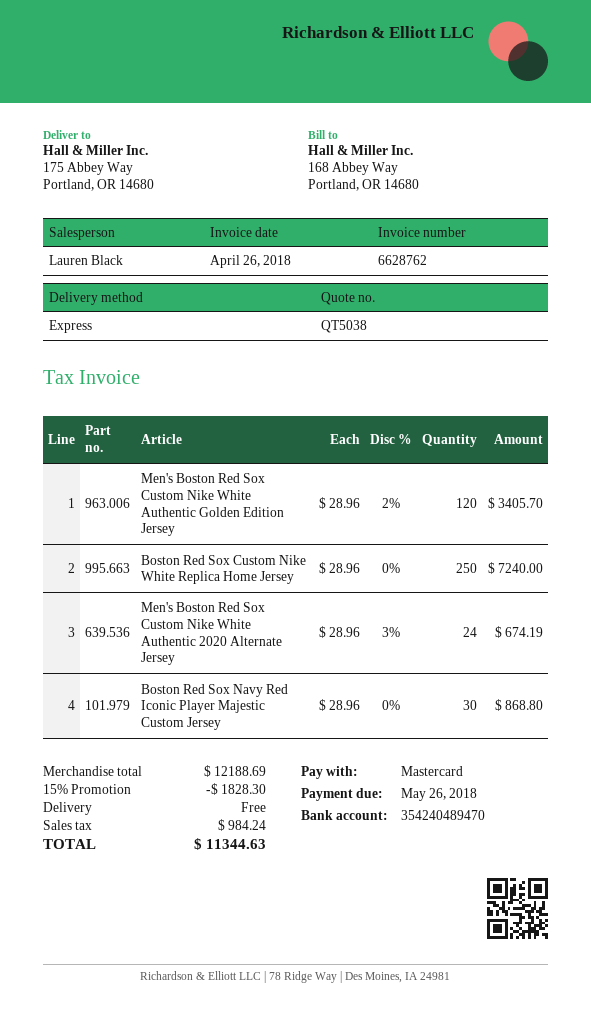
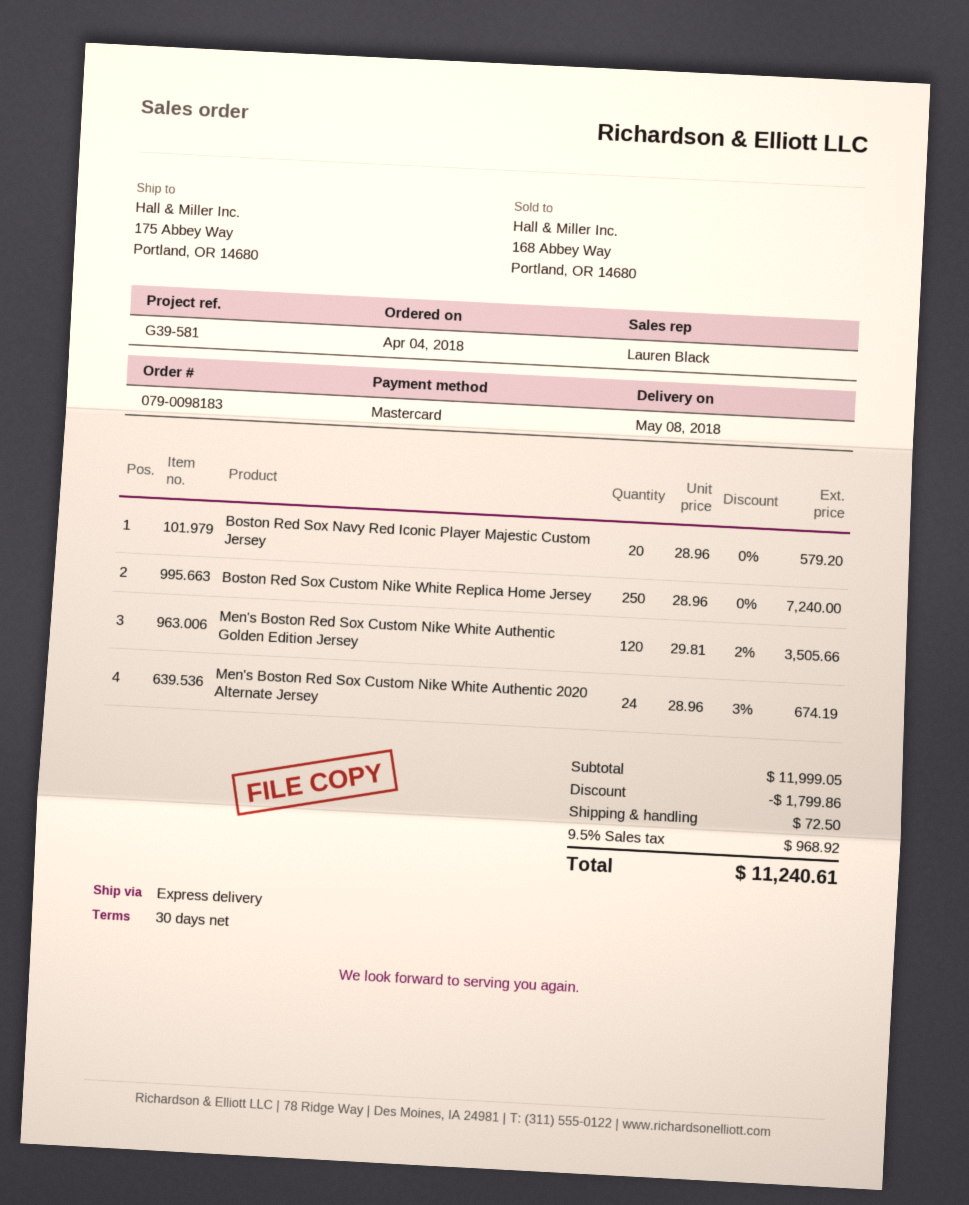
Men's Boston Red Sox Custom Nike White Authentic Golden Edition Jersey: 120 x 28.96 - 2% = 3405.70 -> 120 x 29.81 - 2% = 3505.66
Boston Red Sox Navy Red Iconic Player Majestic Custom Jersey: 30 x 28.96 = 868.80 -> 20 x 28.96 = 579.20
subtotal: 12188.69 -> 11999.05
discount: 1828.30 -> 1799.86
shipping: 0.00 -> 72.50
tax: 984.24 -> 968.92
total: 11344.63 -> 11240.61

